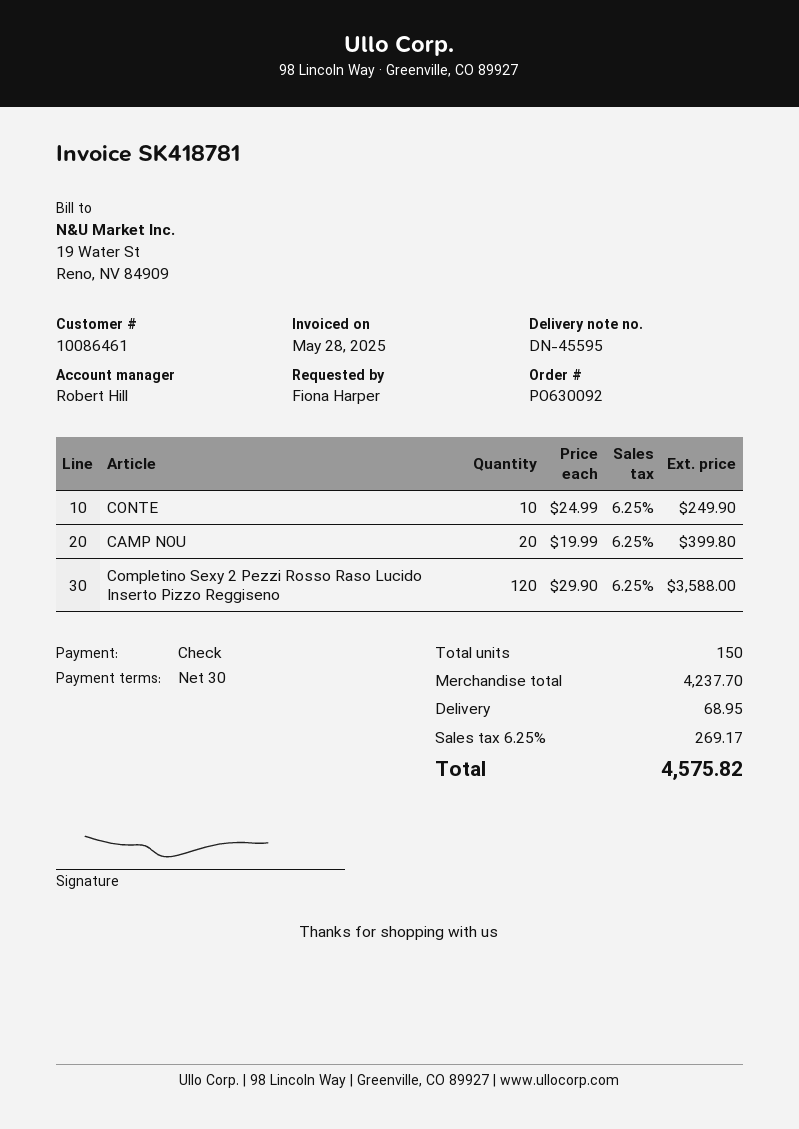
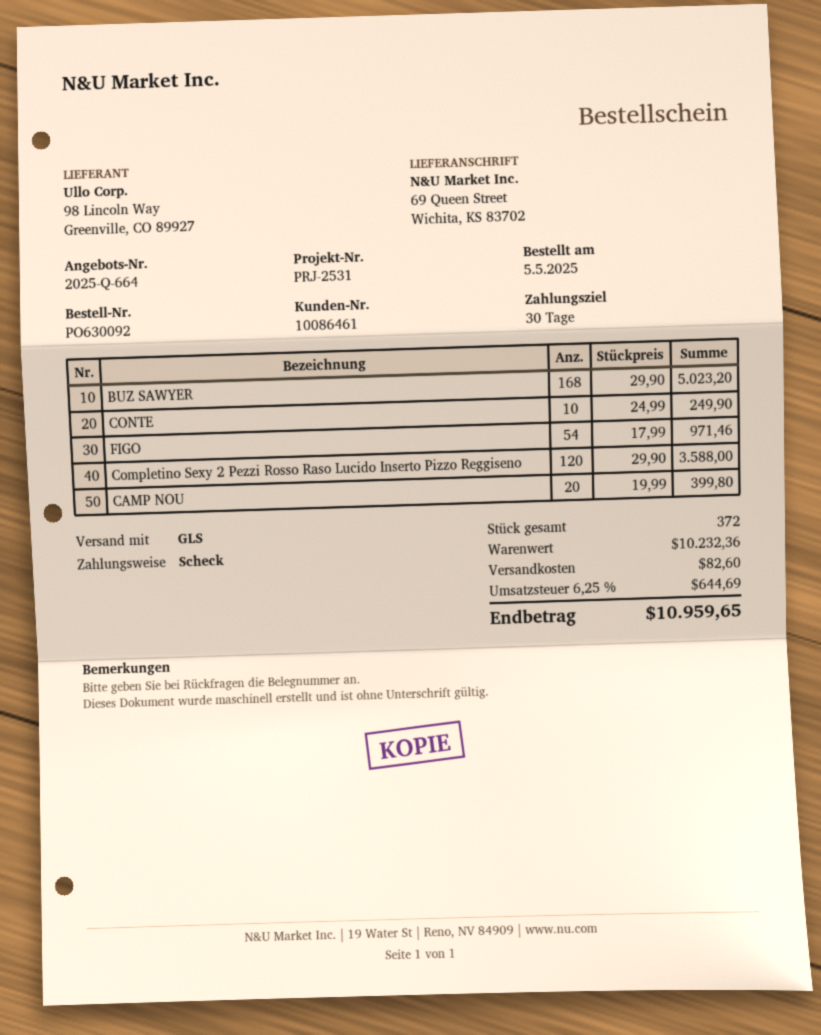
BUZ SAWYER: none -> 168 x 29.90 = 5023.20
FIGO: none -> 54 x 17.99 = 971.46
total quantity: 150 -> 372
subtotal: 4237.70 -> 10232.36
shipping: 68.95 -> 82.60
tax: 6.25% = 269.17 -> 6.25% = 644.69
total: 4575.82 -> 10959.65

